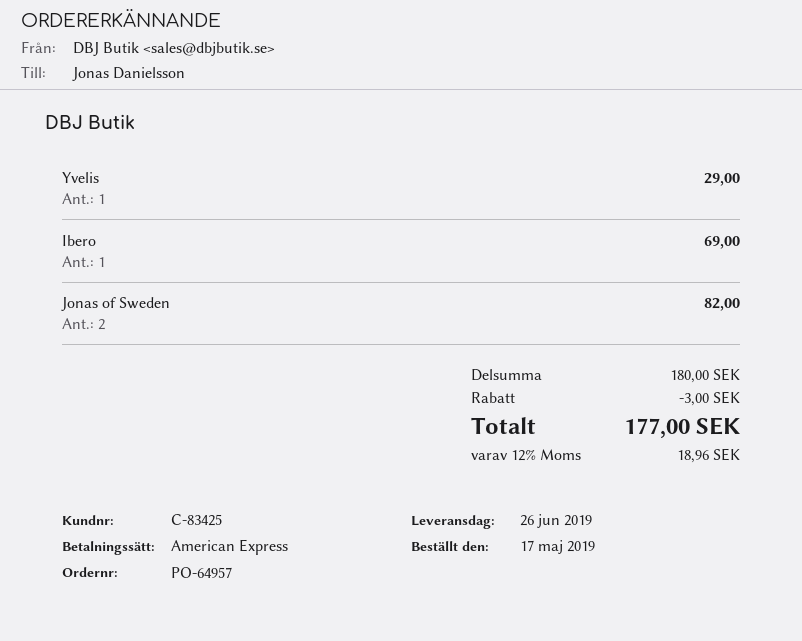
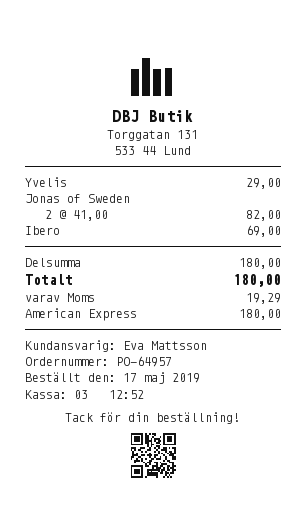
discount: 3.00 -> none
tax: 18.96 -> 19.29
total: 177.00 -> 180.00

